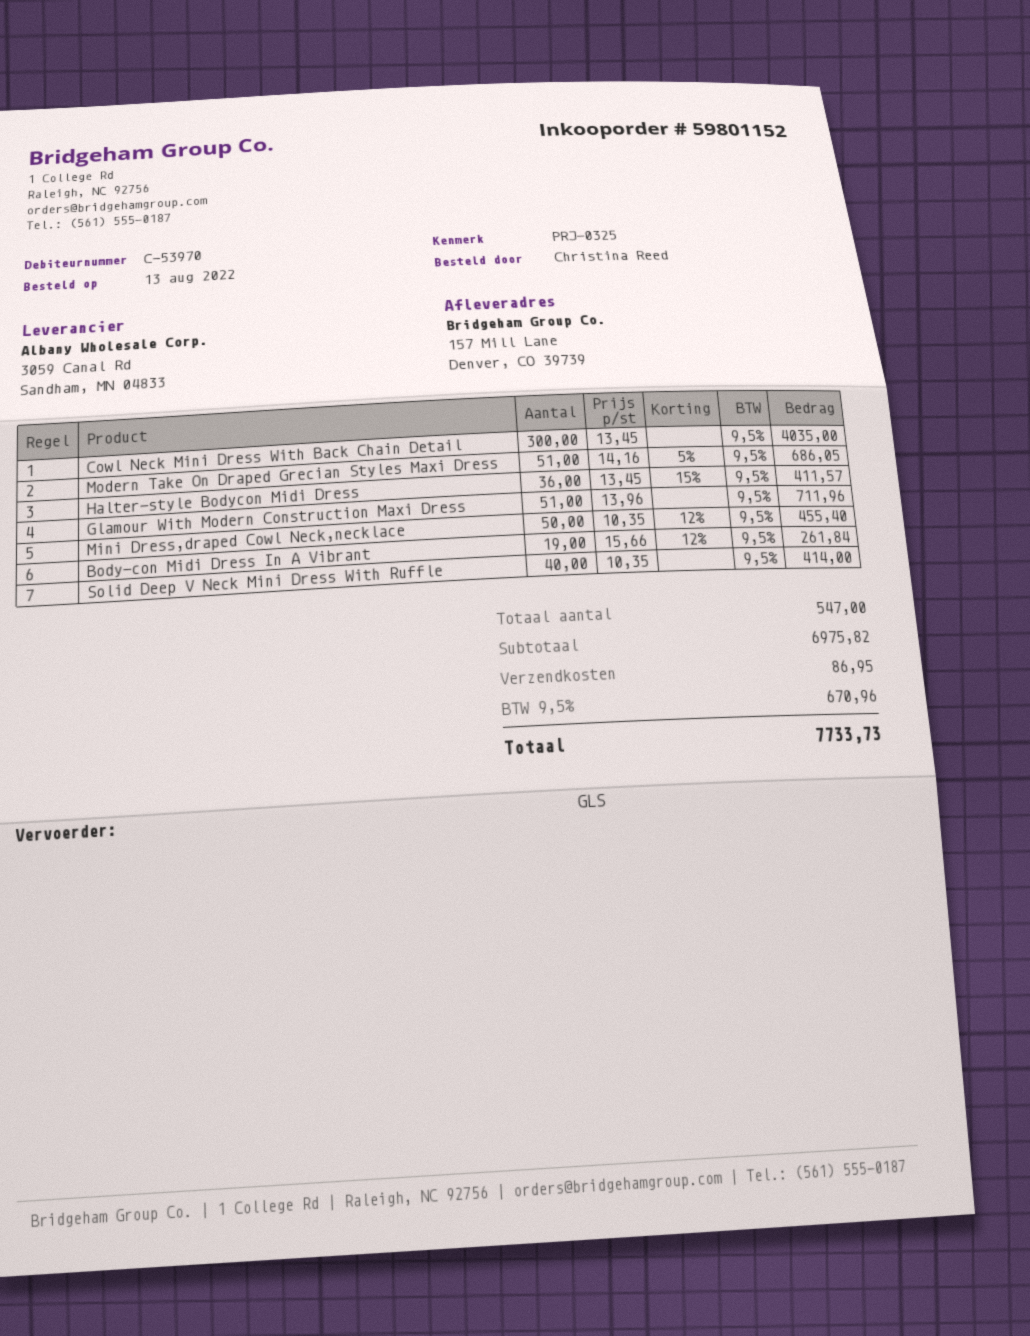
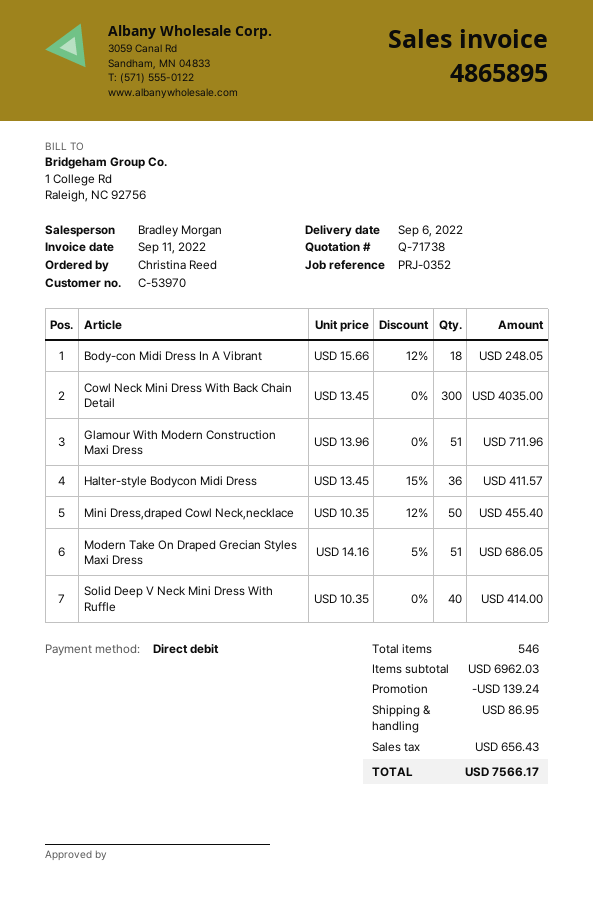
reference: PRJ-0325 -> PRJ-0352
Body-con Midi Dress In A Vibrant: 19 x 15.66 - 12% = 261.84 -> 18 x 15.66 - 12% = 248.05
total quantity: 547 -> 546
subtotal: 6975.82 -> 6962.03
discount: none -> 139.24
tax: 670.96 -> 656.43
total: 7733.73 -> 7566.17

